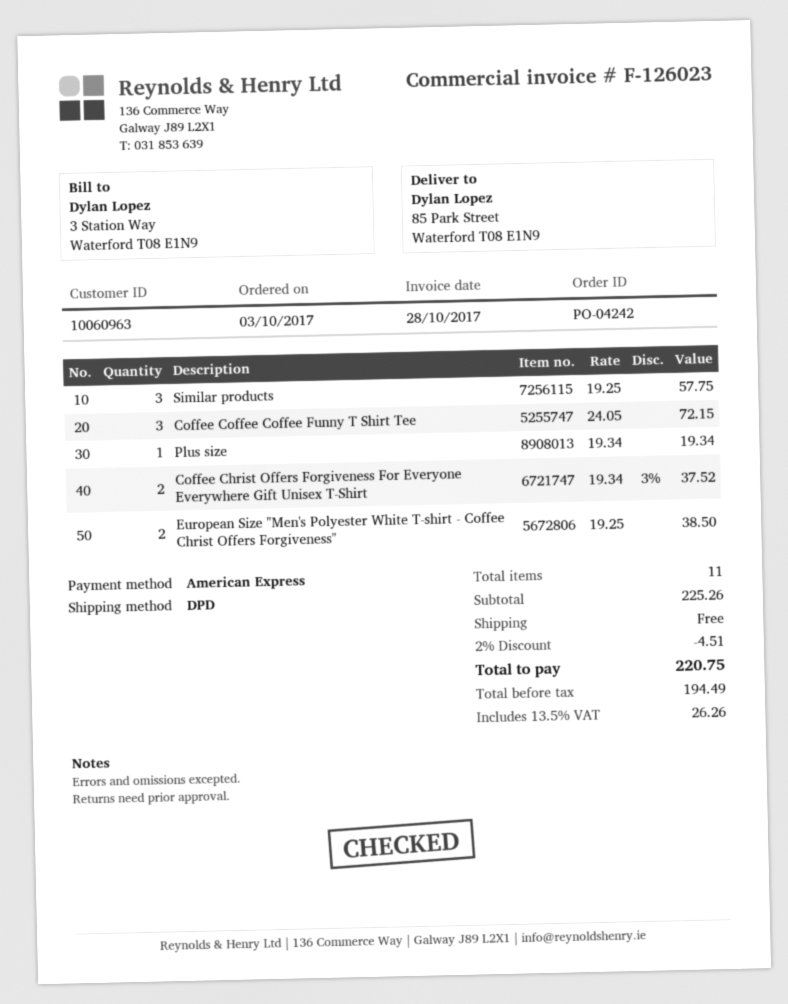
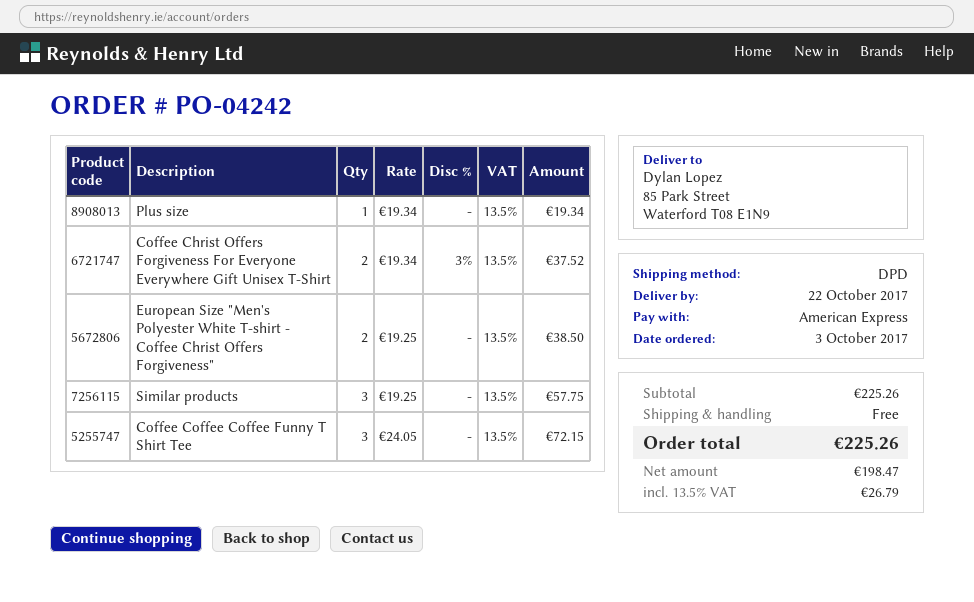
discount: 2% = 4.51 -> none
net: 194.49 -> 198.47
tax: 13.5% = 26.26 -> 13.5% = 26.79
total: 220.75 -> 225.26

